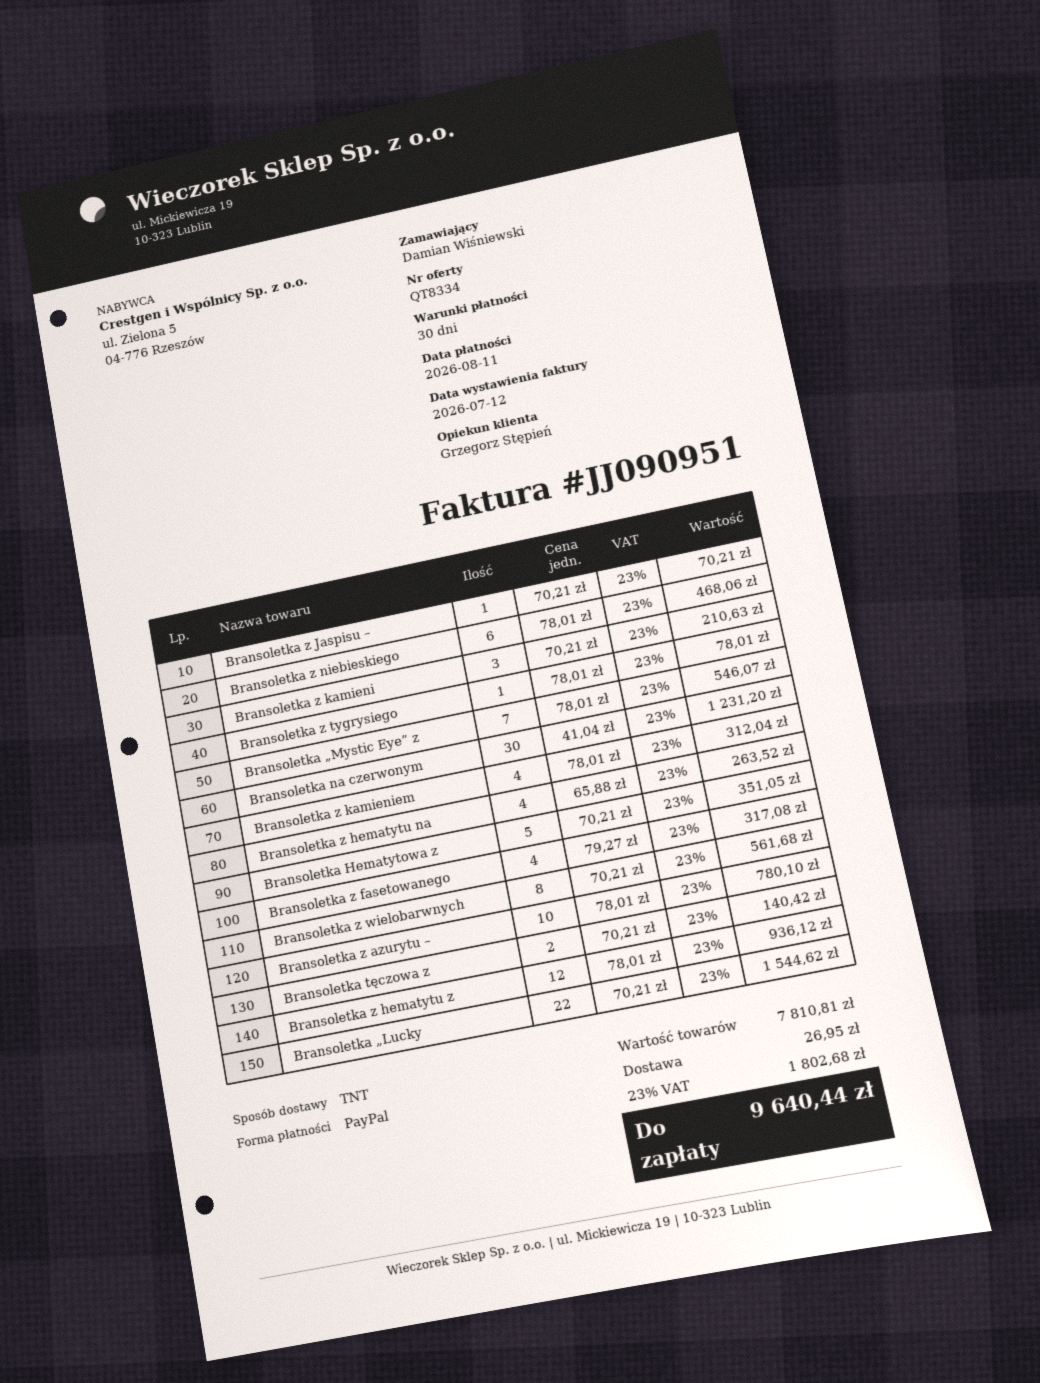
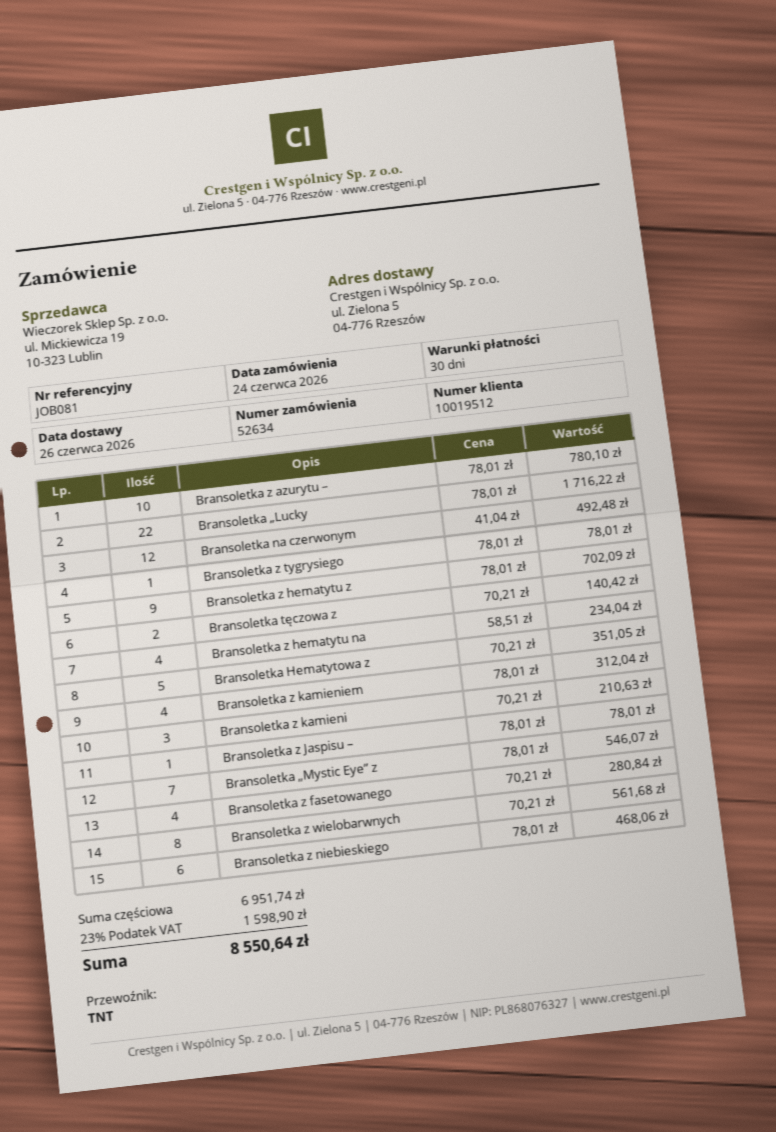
Bransoletka z Jaspisu –: 1 x 70.21 = 70.21 -> 1 x 78.01 = 78.01
Bransoletka na czerwonym: 30 x 41.04 = 1231.20 -> 12 x 41.04 = 492.48
Bransoletka z hematytu na: 4 x 65.88 = 263.52 -> 4 x 58.51 = 234.04
Bransoletka z fasetowanego: 4 x 79.27 = 317.08 -> 4 x 70.21 = 280.84
Bransoletka z hematytu z: 12 x 78.01 = 936.12 -> 9 x 78.01 = 702.09
Bransoletka „Lucky: 22 x 70.21 = 1544.62 -> 22 x 78.01 = 1716.22
subtotal: 7810.81 -> 6951.74
shipping: 26.95 -> none
tax: 23% = 1802.68 -> 23% = 1598.90
total: 9640.44 -> 8550.64

